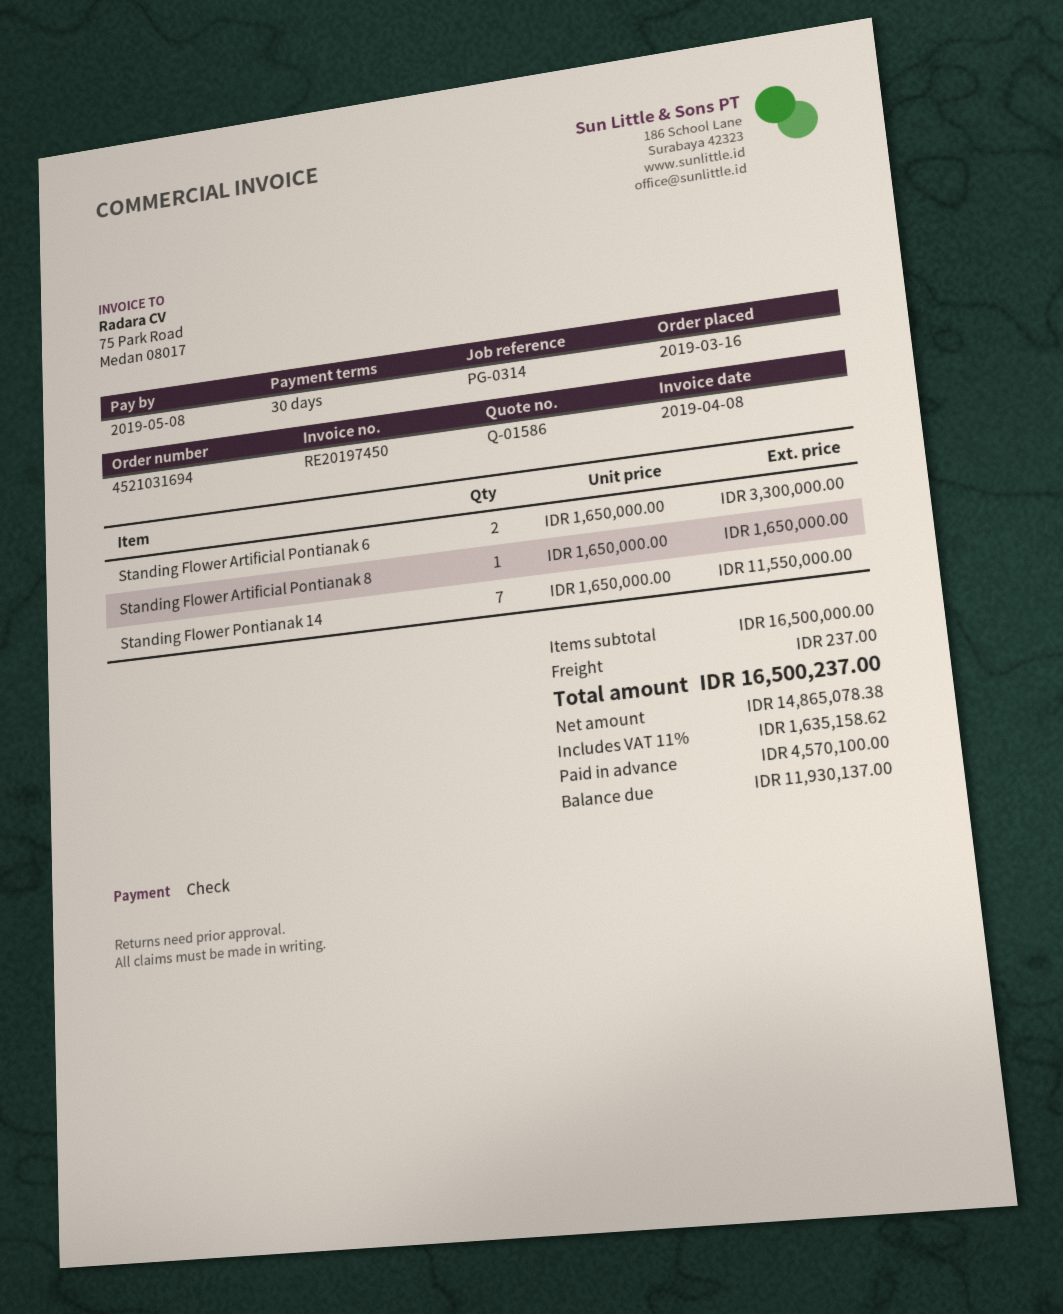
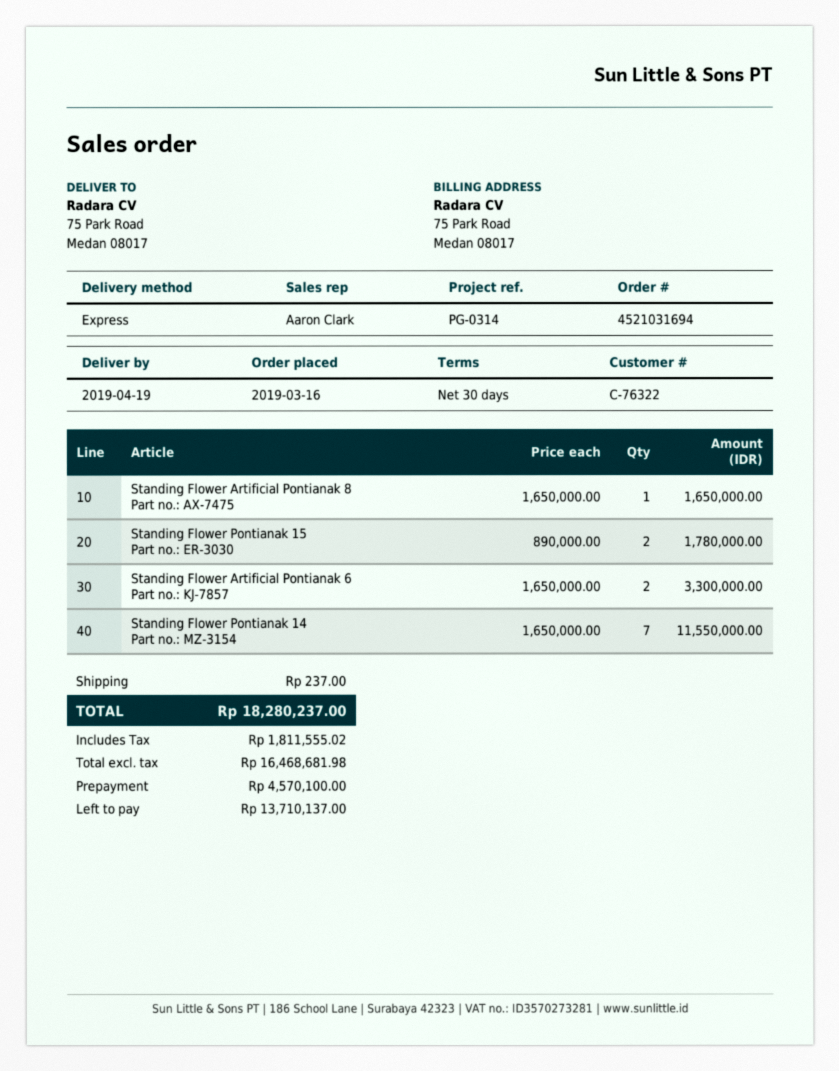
Standing Flower Pontianak 15: none -> 2 x 890000.00 = 1780000.00
net: 14865078.38 -> 16468681.98
tax: 1635158.62 -> 1811555.02
total: 16500237.00 -> 18280237.00
balance: 11930137.00 -> 13710137.00

